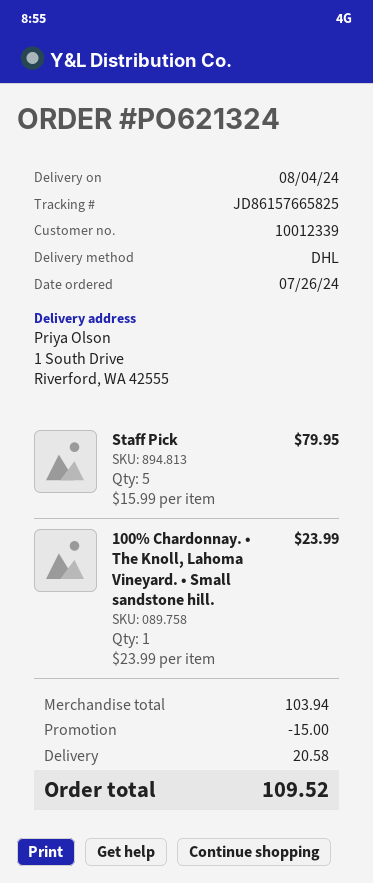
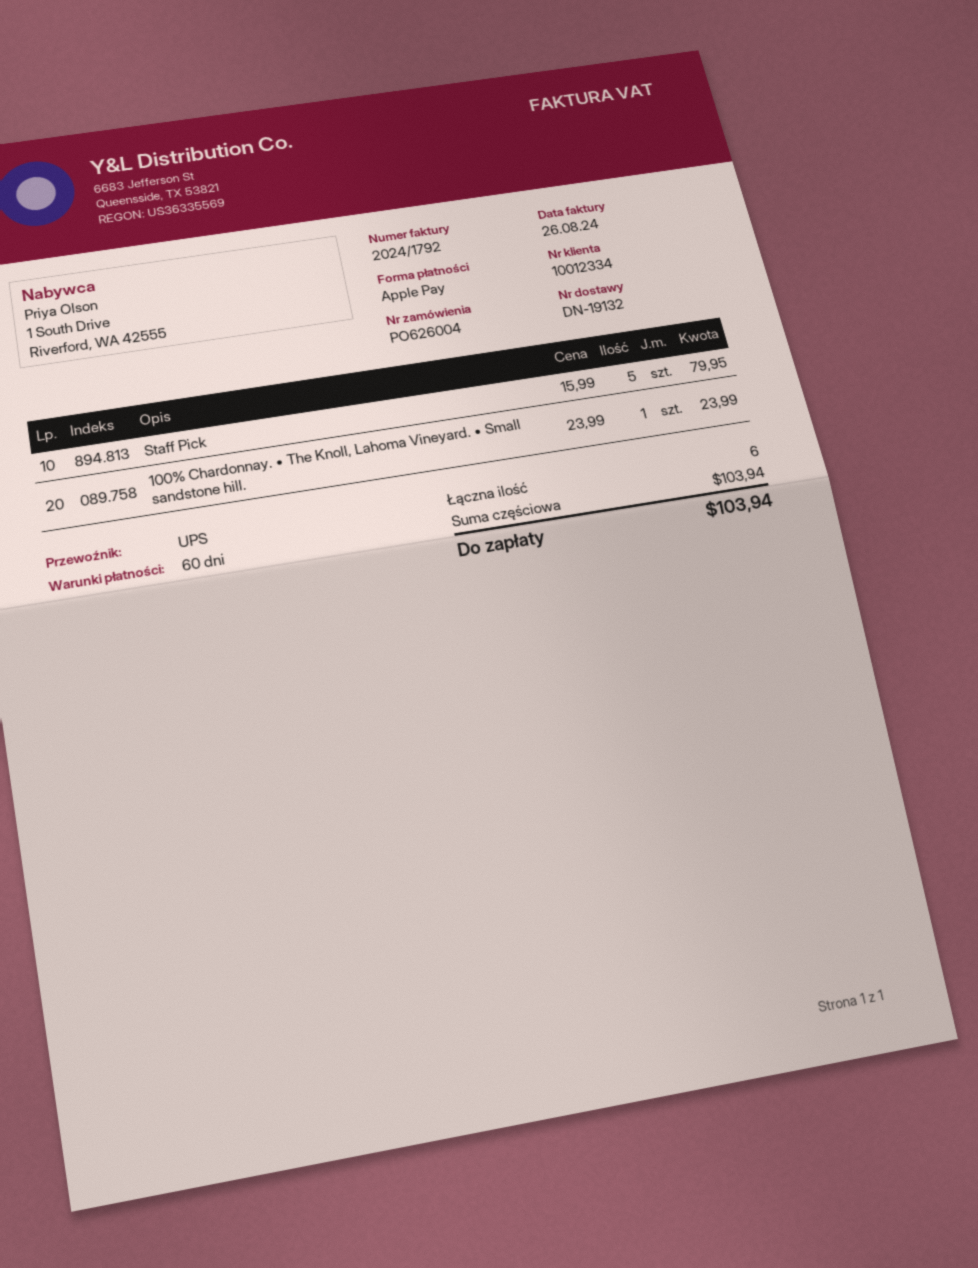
order number: PO621324 -> PO626004
customer number: 10012339 -> 10012334
shipping method: DHL -> UPS
discount: 15.00 -> none
shipping: 20.58 -> none
total: 109.52 -> 103.94

